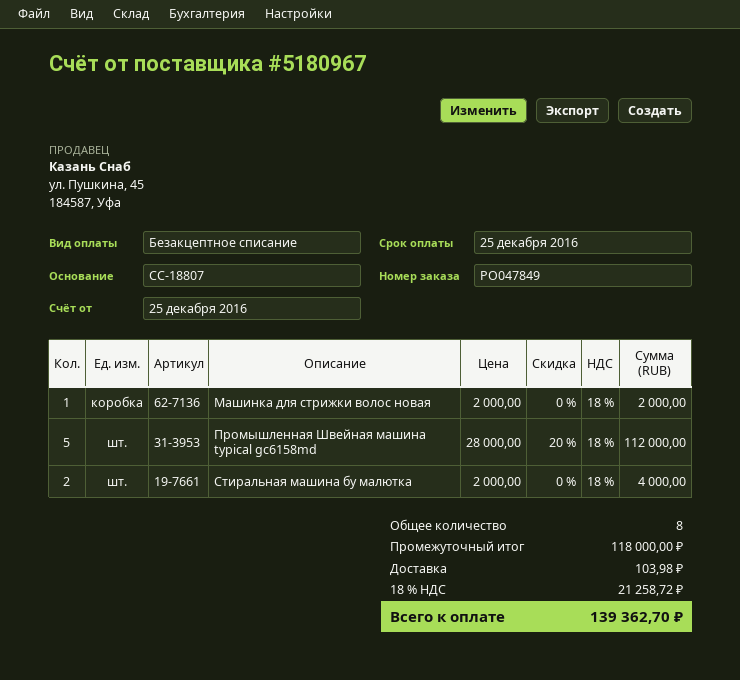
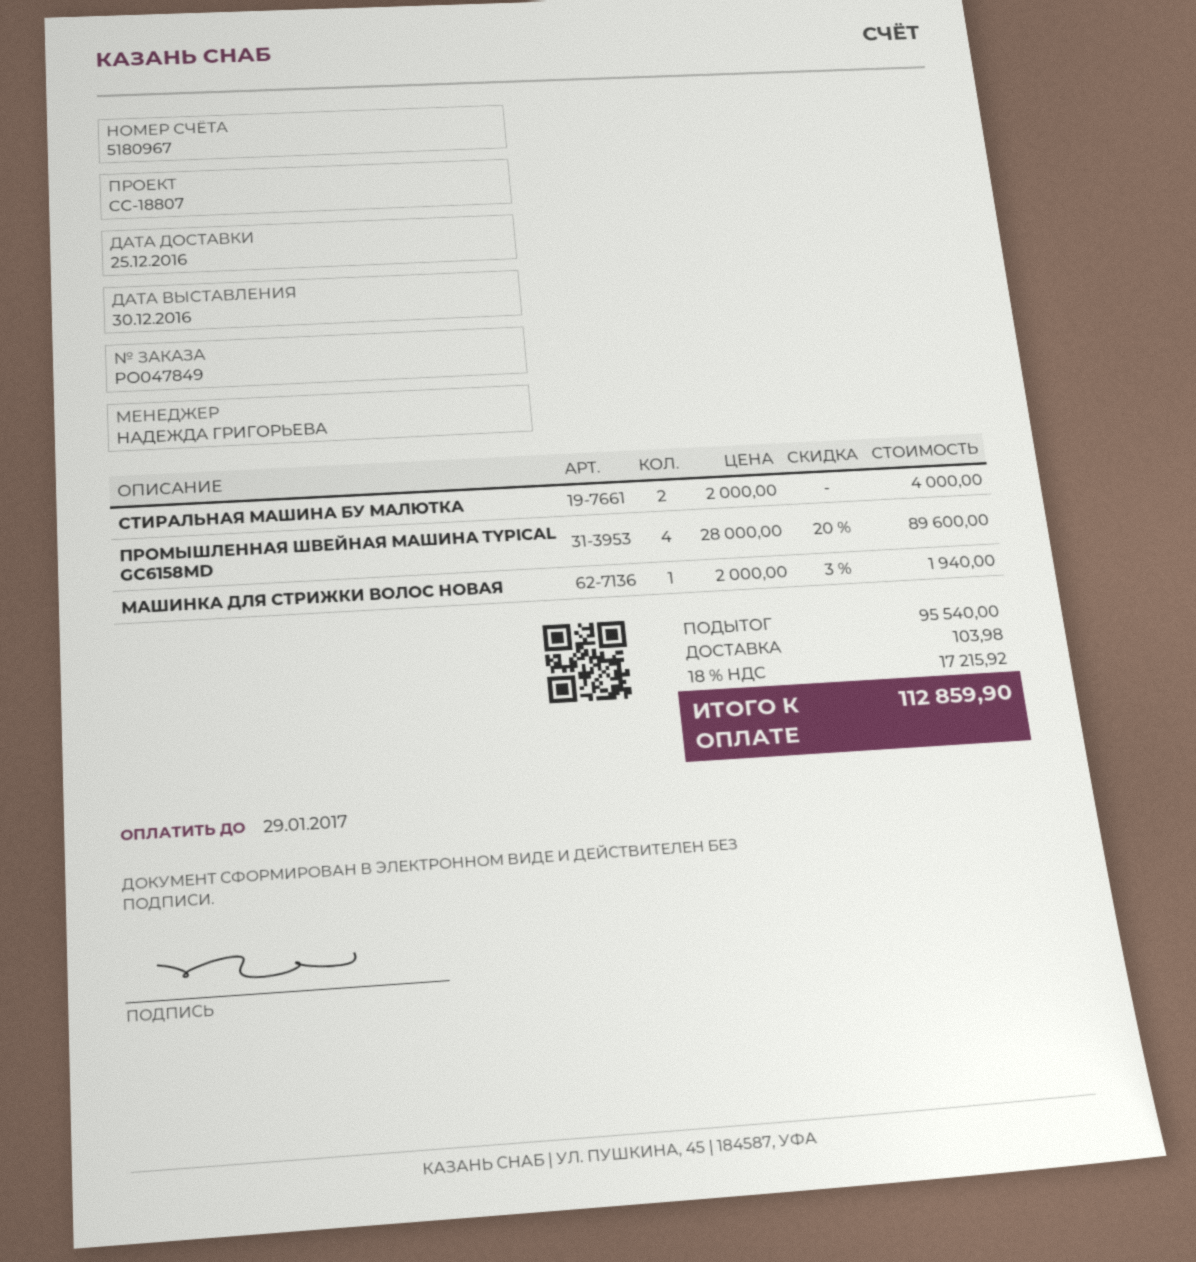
invoice date: 2016-12-25 -> 2016-12-30
due date: 2016-12-25 -> 2017-01-29
Машинка для стрижки волос новая: 1 x 2000.00 = 2000.00 -> 1 x 2000.00 - 3% = 1940.00
Промышленная Швейная машина typical gc6158md: 5 x 28000.00 - 20% = 112000.00 -> 4 x 28000.00 - 20% = 89600.00
subtotal: 118000.00 -> 95540.00
tax: 18% = 21258.72 -> 18% = 17215.92
total: 139362.70 -> 112859.90

